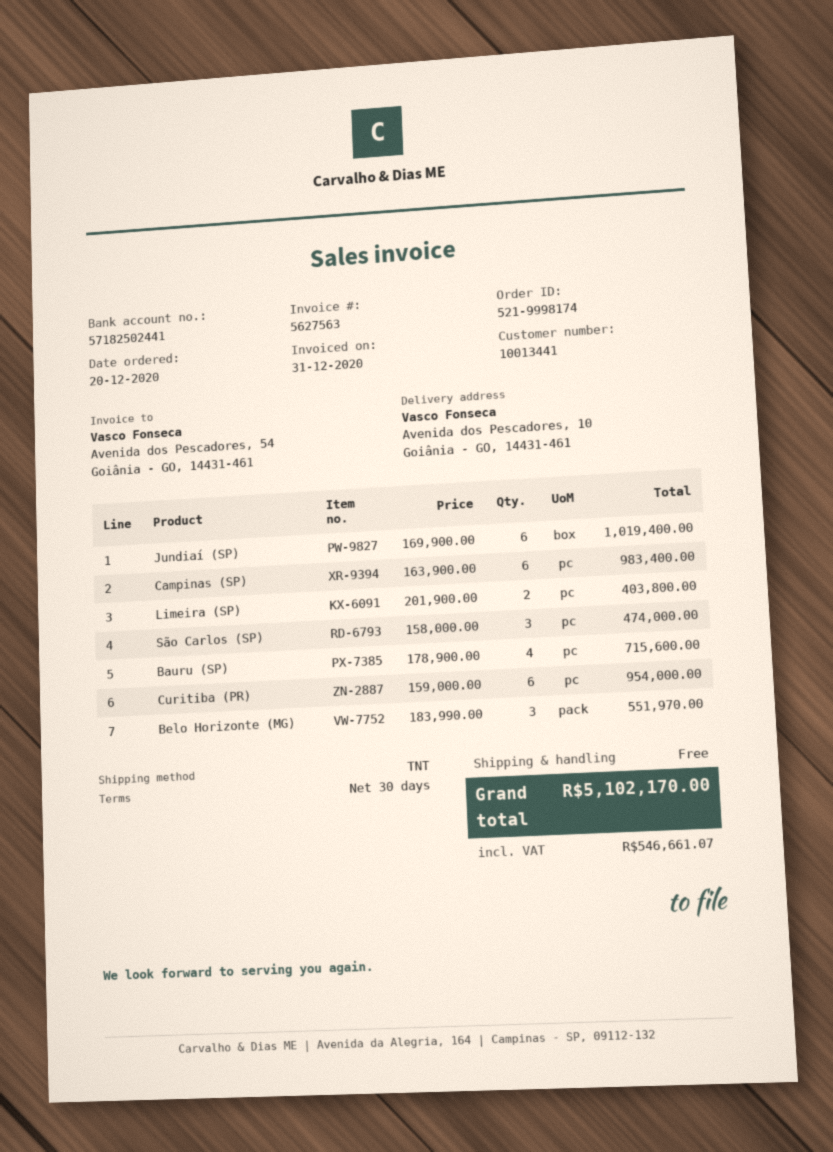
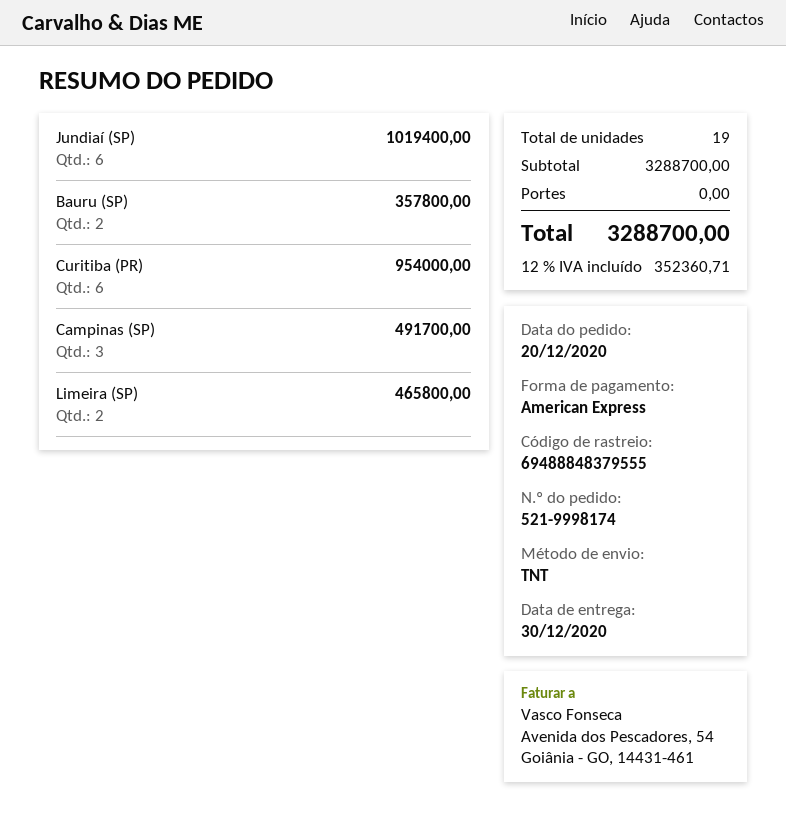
Campinas (SP): 6 for 983400.00 -> 3 for 491700.00
Limeira (SP): 2 for 403800.00 -> 2 for 465800.00
São Carlos (SP): 3 for 474000.00 -> none
Bauru (SP): 4 for 715600.00 -> 2 for 357800.00
Belo Horizonte (MG): 3 for 551970.00 -> none
tax: 546661.07 -> 352360.71
total: 5102170.00 -> 3288700.00

